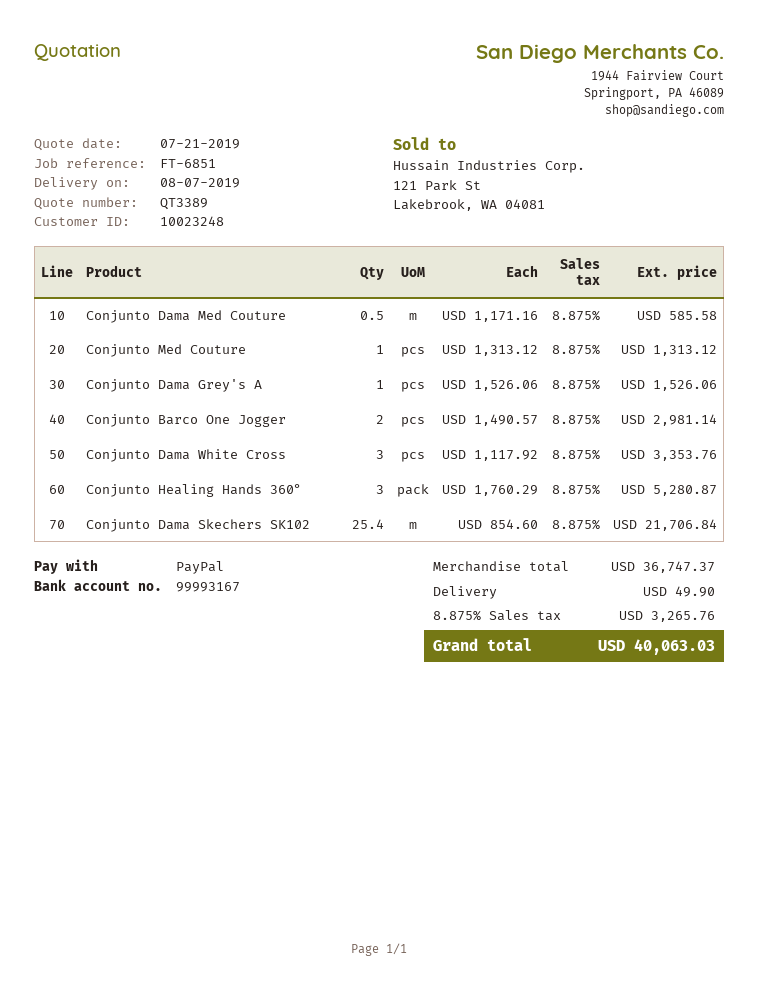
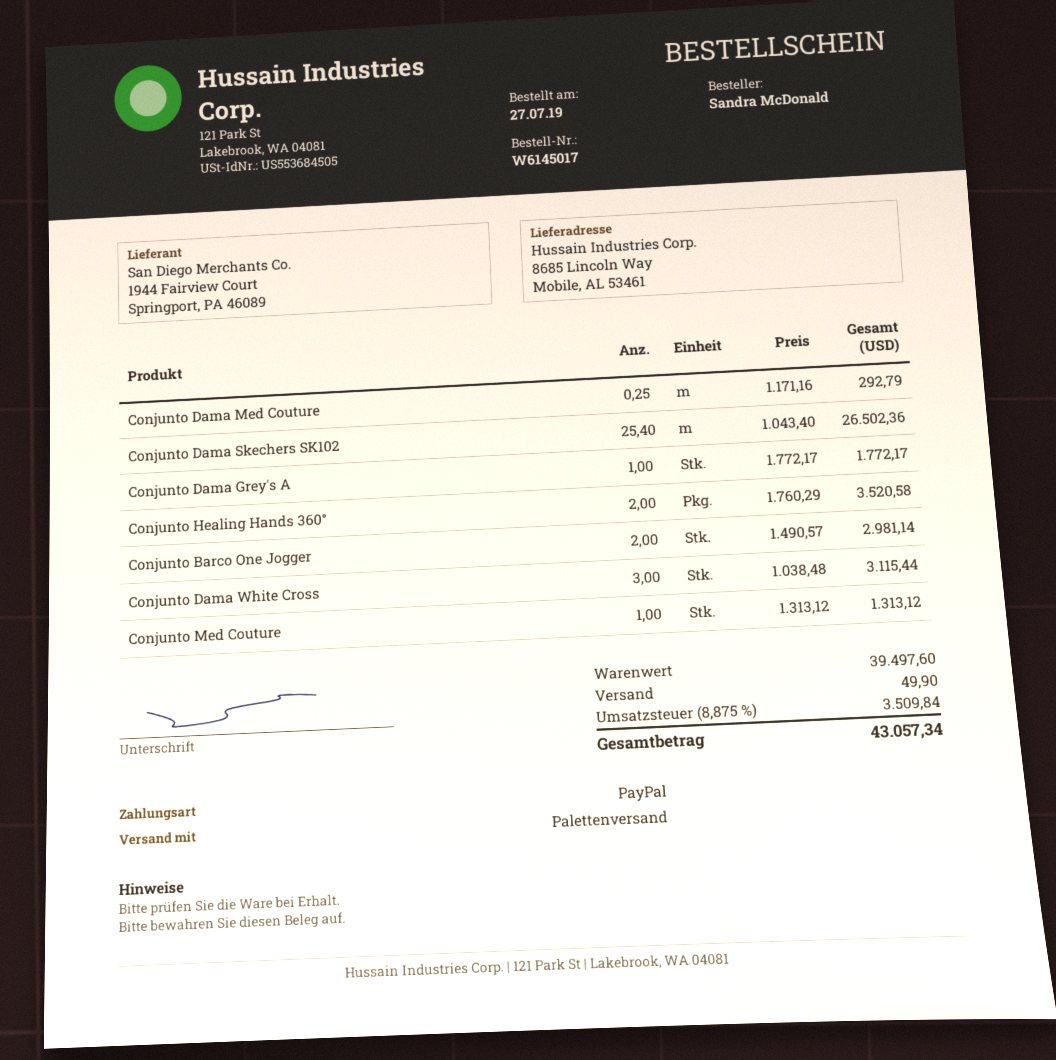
Conjunto Dama Med Couture: 0.5 x 1171.16 = 585.58 -> 0.25 x 1171.16 = 292.79
Conjunto Dama Grey's A: 1 x 1526.06 = 1526.06 -> 1 x 1772.17 = 1772.17
Conjunto Dama White Cross: 3 x 1117.92 = 3353.76 -> 3 x 1038.48 = 3115.44
Conjunto Healing Hands 360°: 3 x 1760.29 = 5280.87 -> 2 x 1760.29 = 3520.58
Conjunto Dama Skechers SK102: 25.4 x 854.60 = 21706.84 -> 25.4 x 1043.40 = 26502.36
subtotal: 36747.37 -> 39497.60
tax: 8.875% = 3265.76 -> 8.875% = 3509.84
total: 40063.03 -> 43057.34

